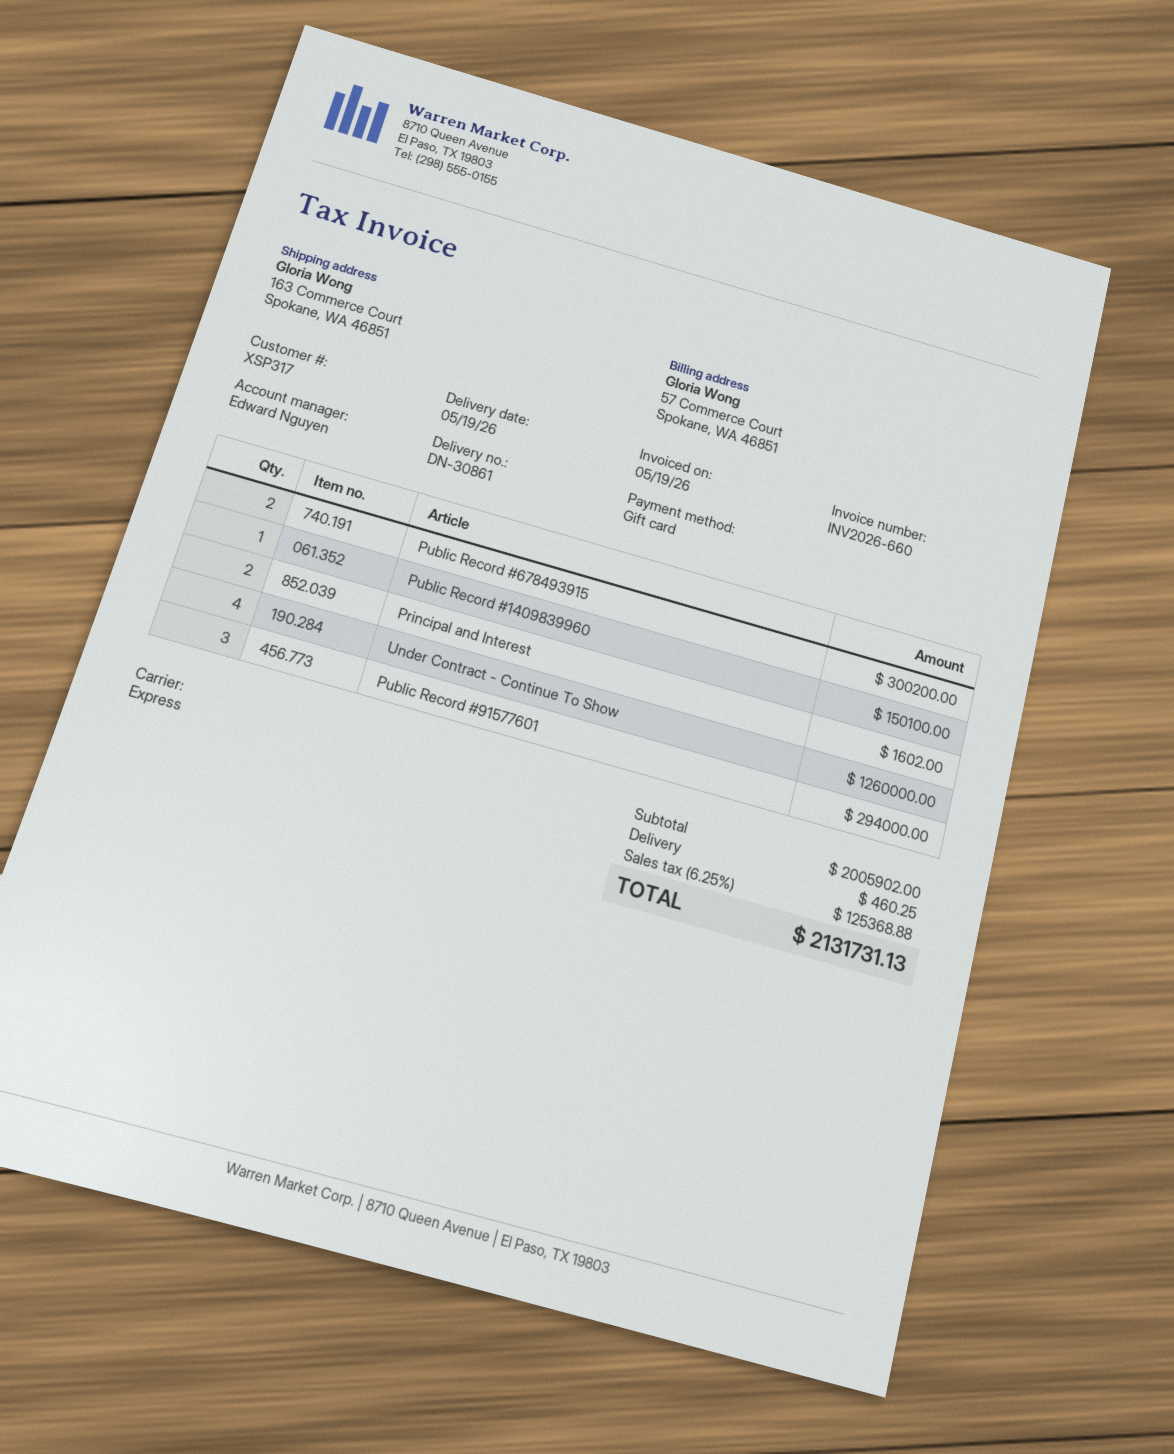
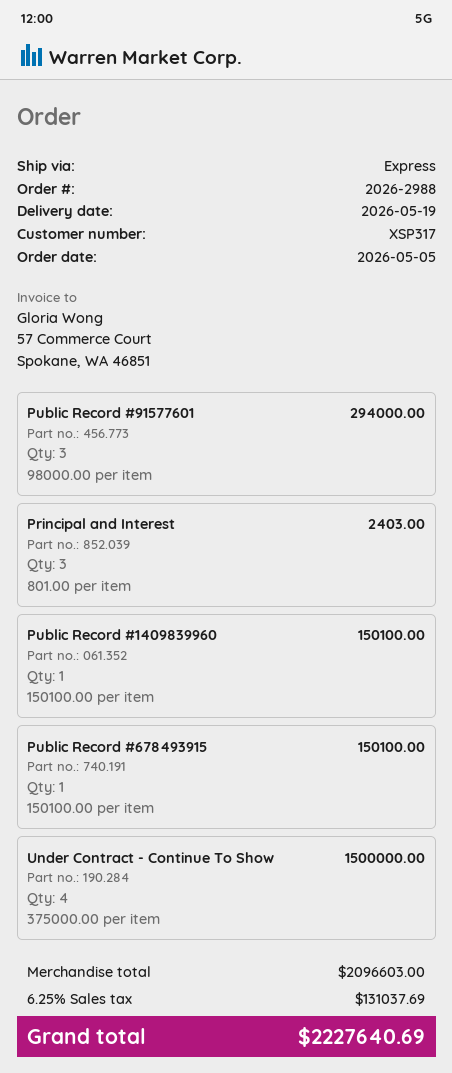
Public Record #678493915: 2 for 300200.00 -> 1 for 150100.00
Principal and Interest: 2 for 1602.00 -> 3 for 2403.00
Under Contract - Continue To Show: 4 for 1260000.00 -> 4 for 1500000.00
subtotal: 2005902.00 -> 2096603.00
shipping: 460.25 -> none
tax: 6.25% = 125368.88 -> 6.25% = 131037.69
total: 2131731.13 -> 2227640.69

